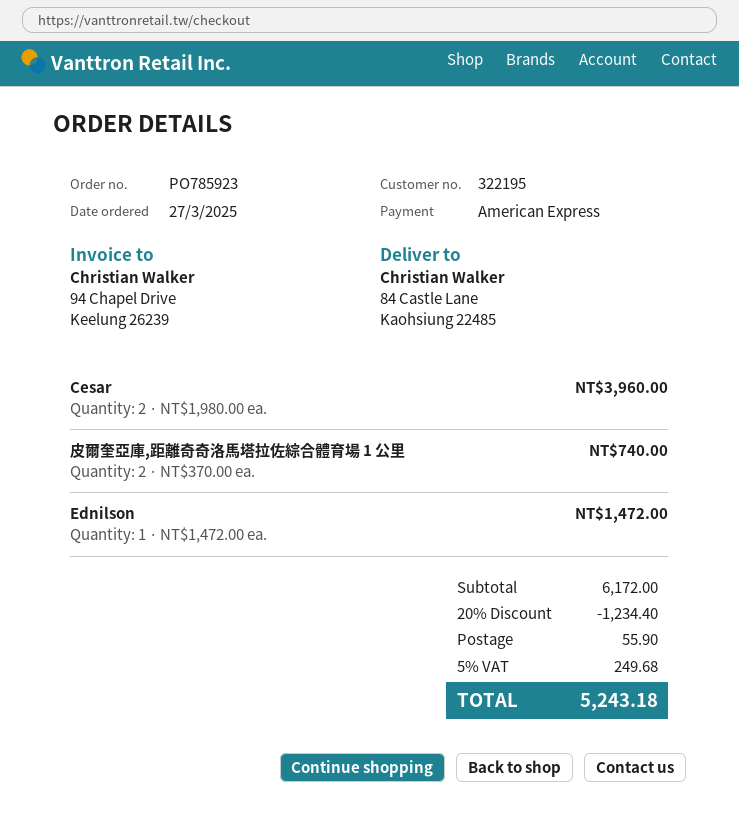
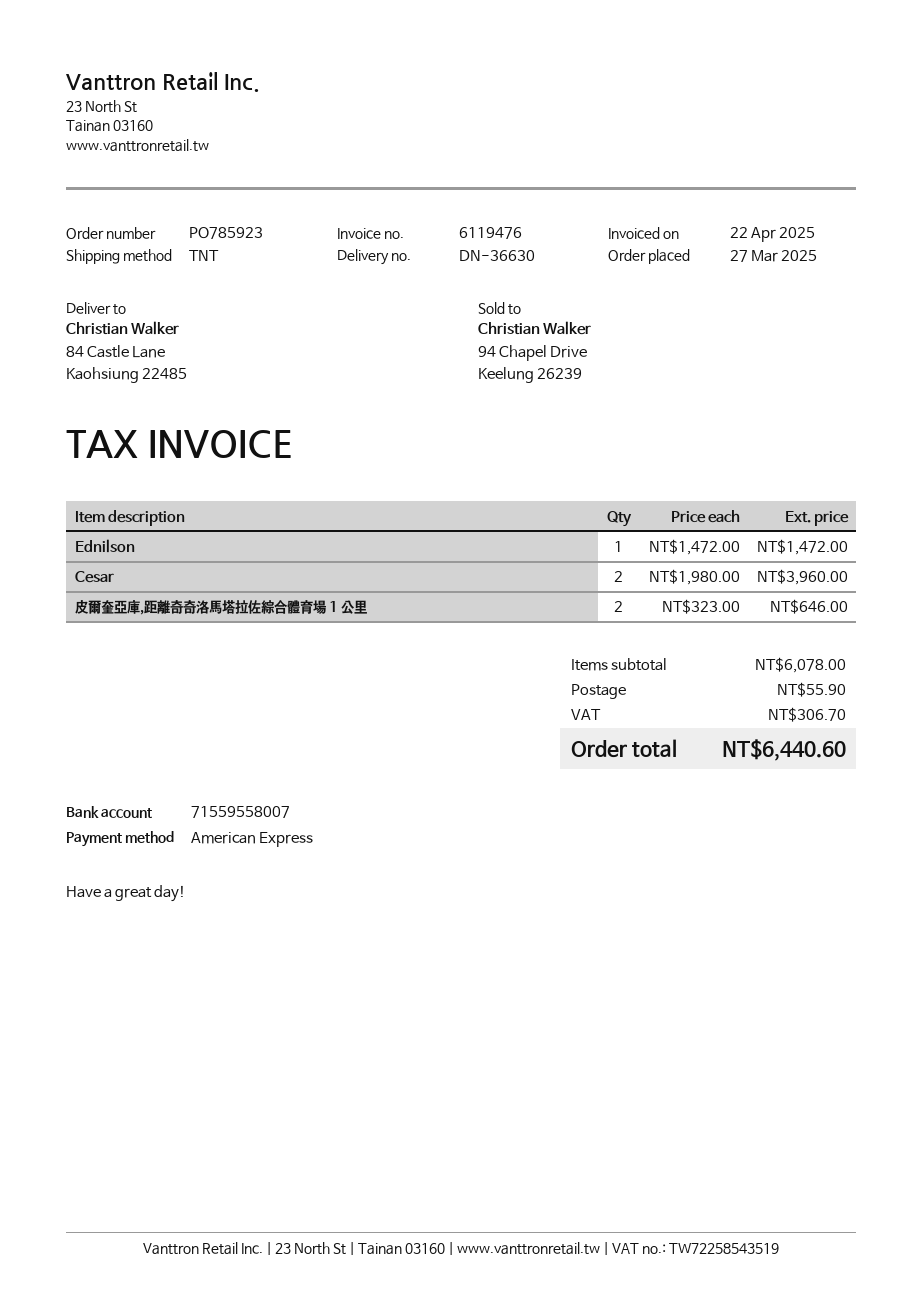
皮爾奎亞庫,距離奇奇洛馬塔拉佐綜合體育場 1 公里: 2 x 370.00 = 740.00 -> 2 x 323.00 = 646.00
subtotal: 6172.00 -> 6078.00
discount: 20% = 1234.40 -> none
tax: 249.68 -> 306.70
total: 5243.18 -> 6440.60

